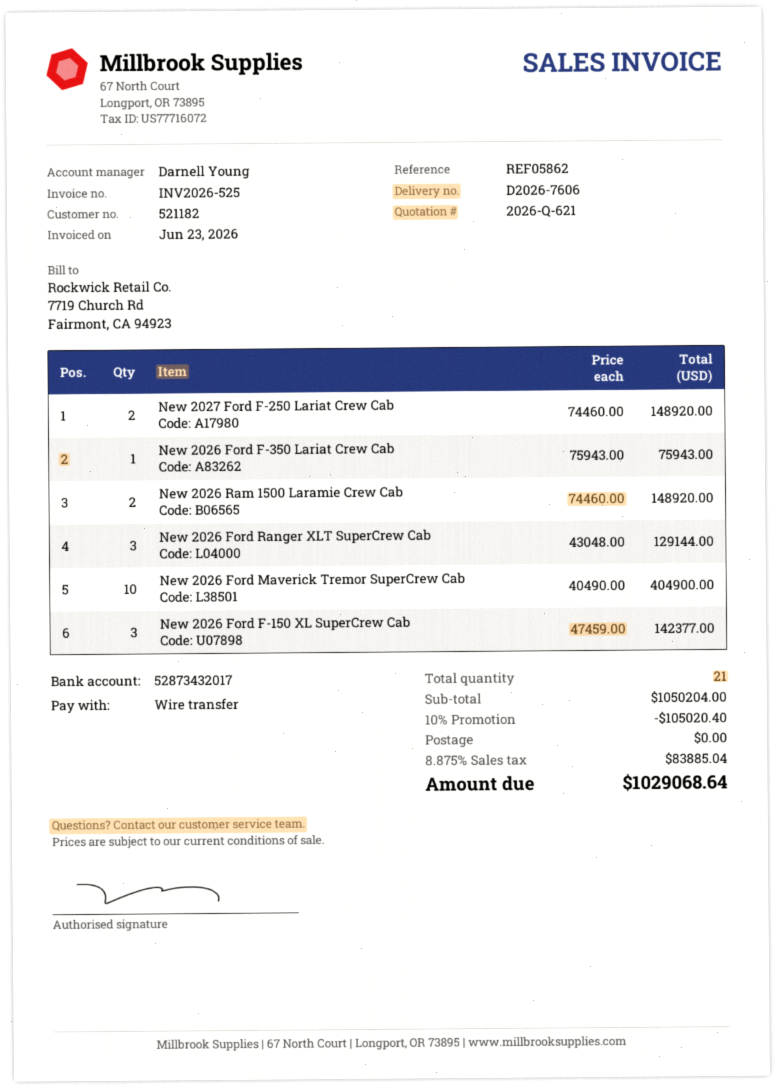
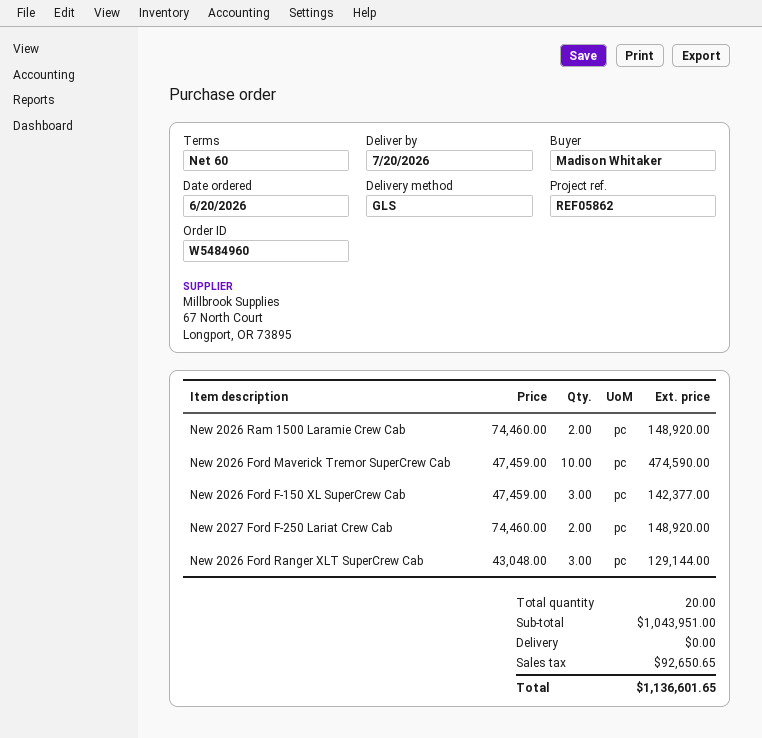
New 2026 Ford F-350 Lariat Crew Cab: 1 x 75943.00 = 75943.00 -> none
New 2026 Ford Maverick Tremor SuperCrew Cab: 10 x 40490.00 = 404900.00 -> 10 x 47459.00 = 474590.00
total quantity: 21 -> 20
subtotal: 1050204.00 -> 1043951.00
discount: 10% = 105020.40 -> none
tax: 83885.04 -> 92650.65
total: 1029068.64 -> 1136601.65

